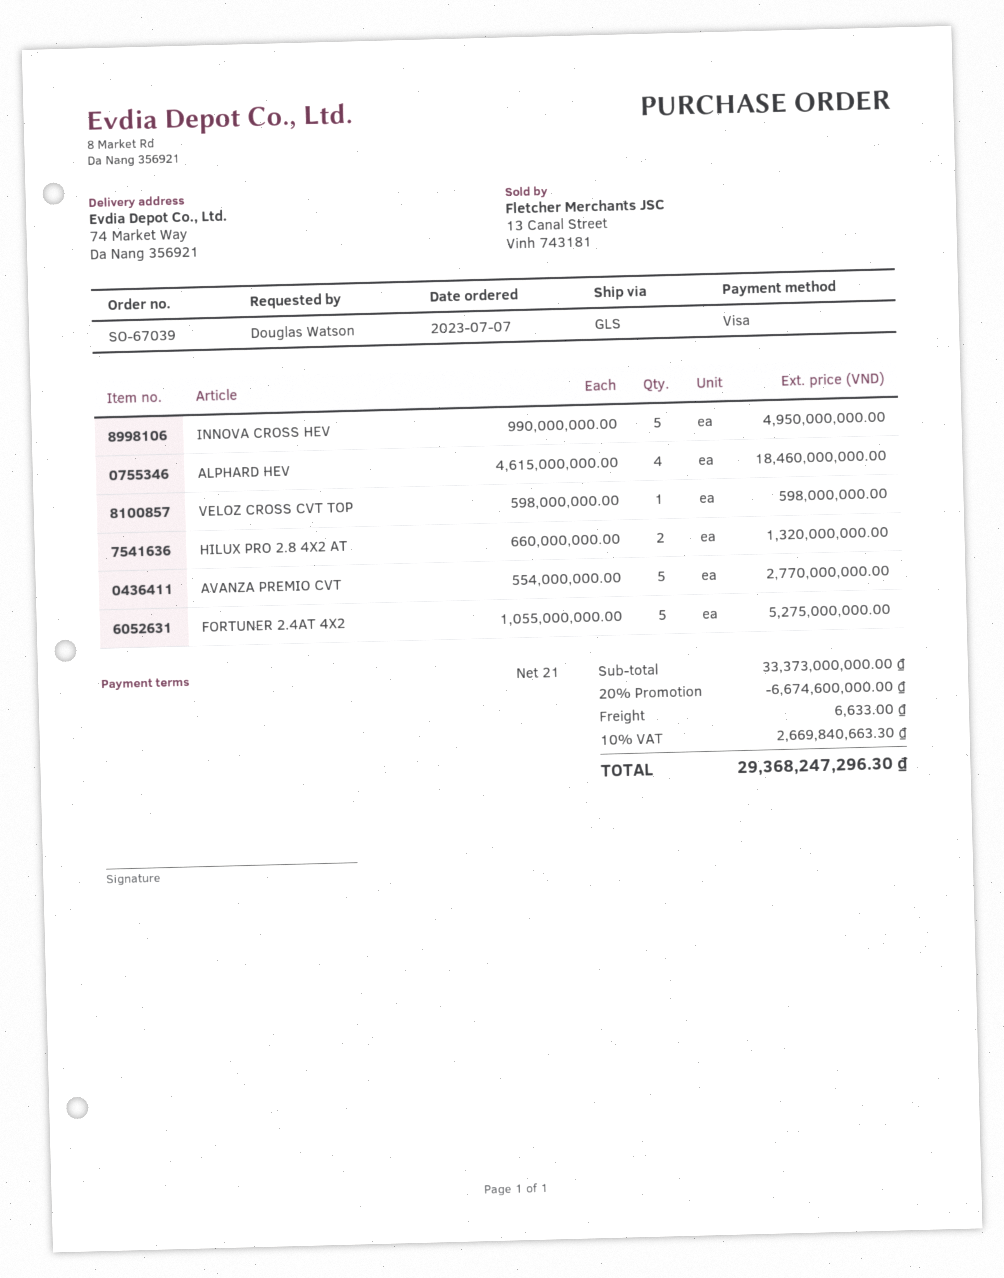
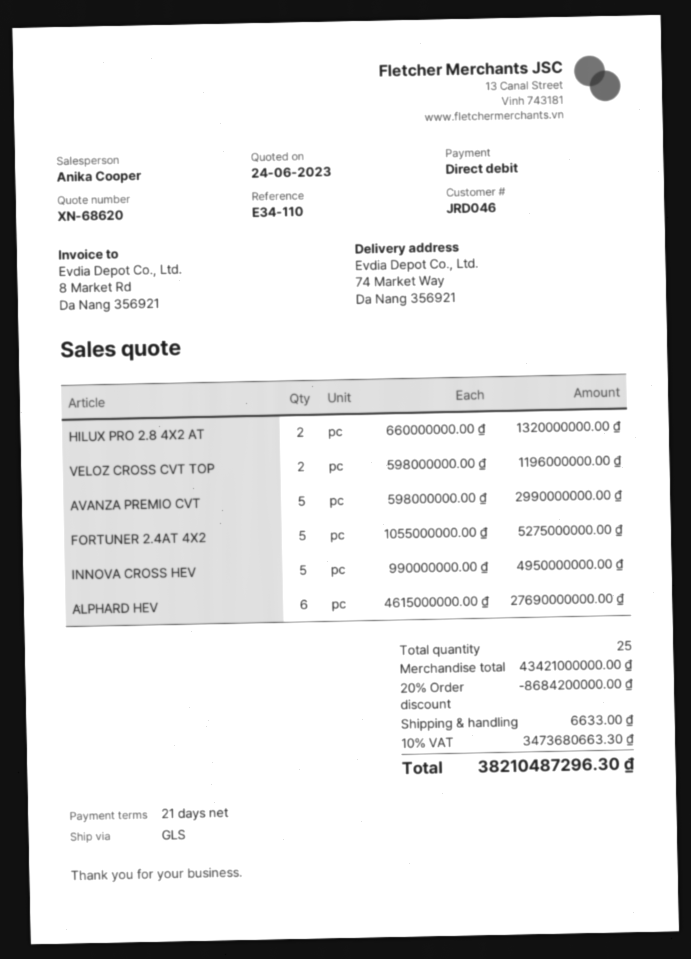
payment method: Visa -> direct debit
ALPHARD HEV: 4 x 4615000000.00 = 18460000000.00 -> 6 x 4615000000.00 = 27690000000.00
VELOZ CROSS CVT TOP: 1 x 598000000.00 = 598000000.00 -> 2 x 598000000.00 = 1196000000.00
AVANZA PREMIO CVT: 5 x 554000000.00 = 2770000000.00 -> 5 x 598000000.00 = 2990000000.00
subtotal: 33373000000.00 -> 43421000000.00
discount: 20% = 6674600000.00 -> 20% = 8684200000.00
tax: 10% = 2669840663.30 -> 10% = 3473680663.30
total: 29368247296.30 -> 38210487296.30

